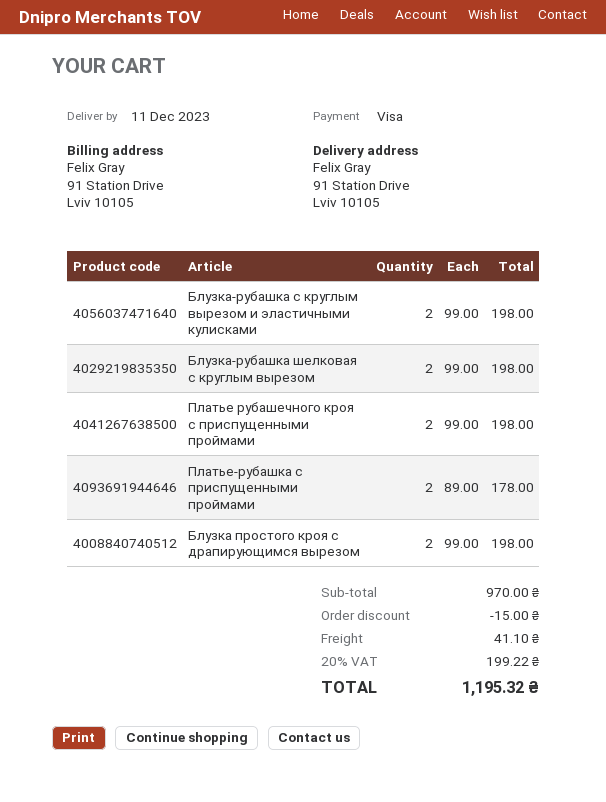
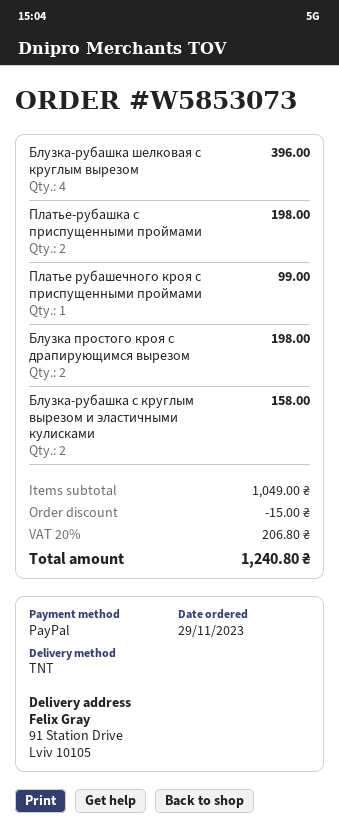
payment method: Visa -> PayPal
Блузка-рубашка с круглым вырезом и эластичными кулисками: 2 for 198.00 -> 2 for 158.00
Блузка-рубашка шелковая с круглым вырезом: 2 for 198.00 -> 4 for 396.00
Платье рубашечного кроя с приспущенными проймами: 2 for 198.00 -> 1 for 99.00
Платье-рубашка с приспущенными проймами: 2 for 178.00 -> 2 for 198.00
subtotal: 970.00 -> 1049.00
shipping: 41.10 -> none
tax: 20% = 199.22 -> 20% = 206.80
total: 1195.32 -> 1240.80

